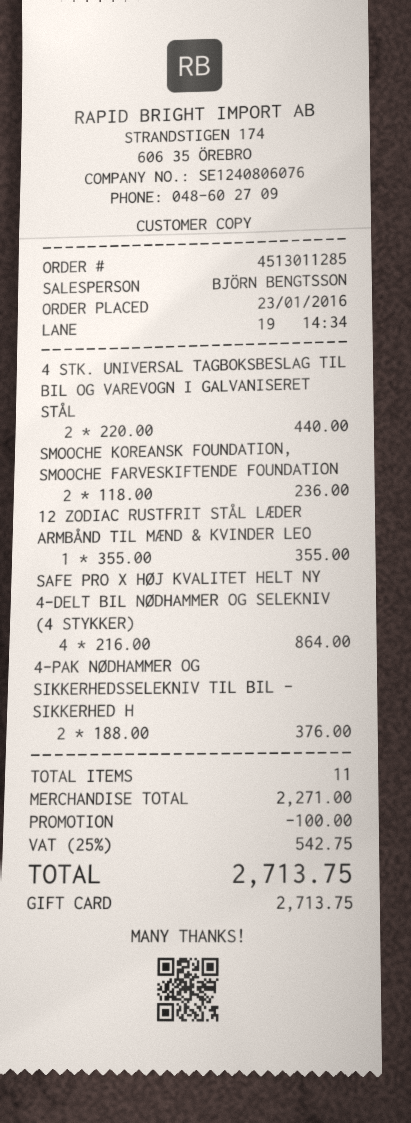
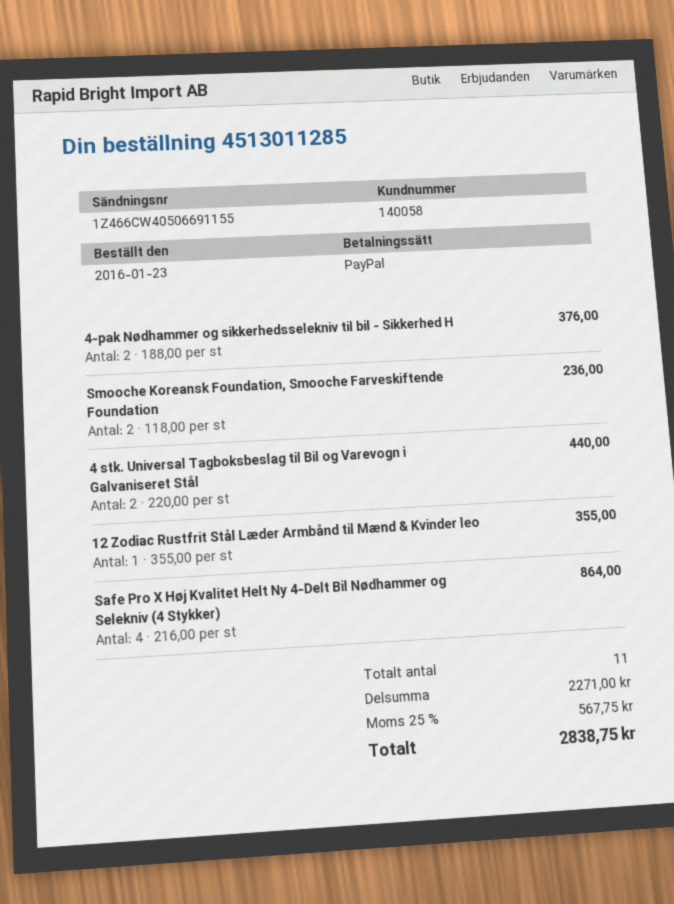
payment method: gift card -> PayPal
discount: 100.00 -> none
tax: 25% = 542.75 -> 25% = 567.75
total: 2713.75 -> 2838.75

